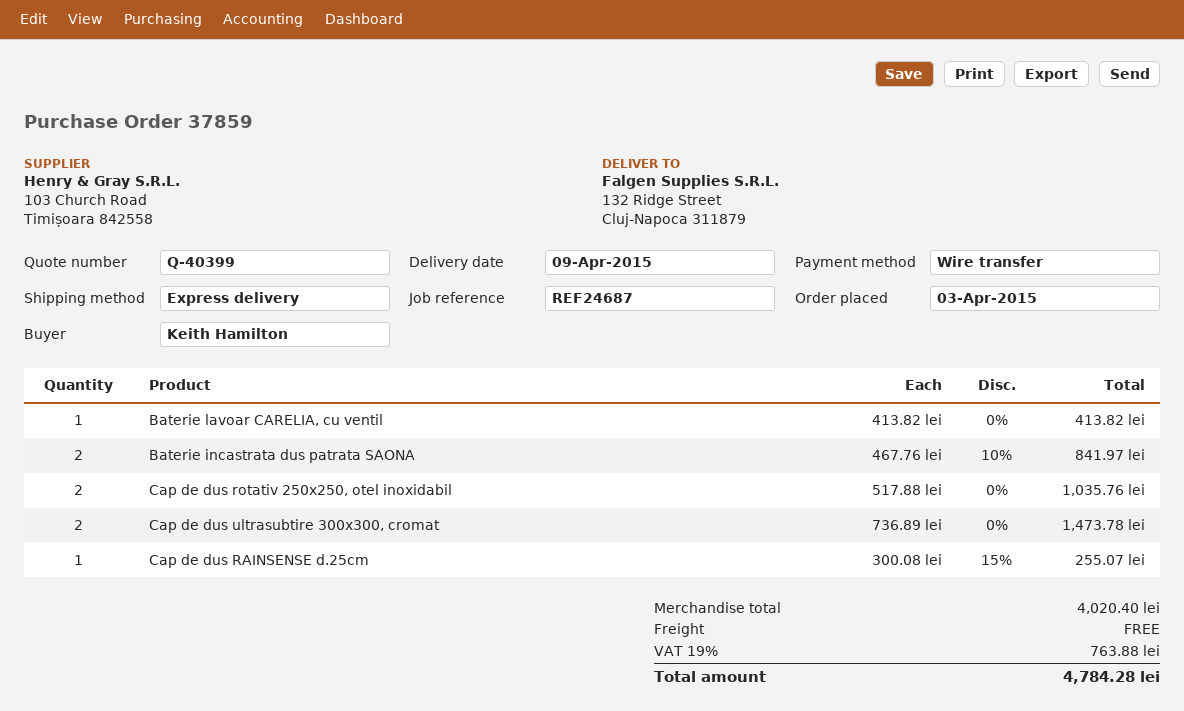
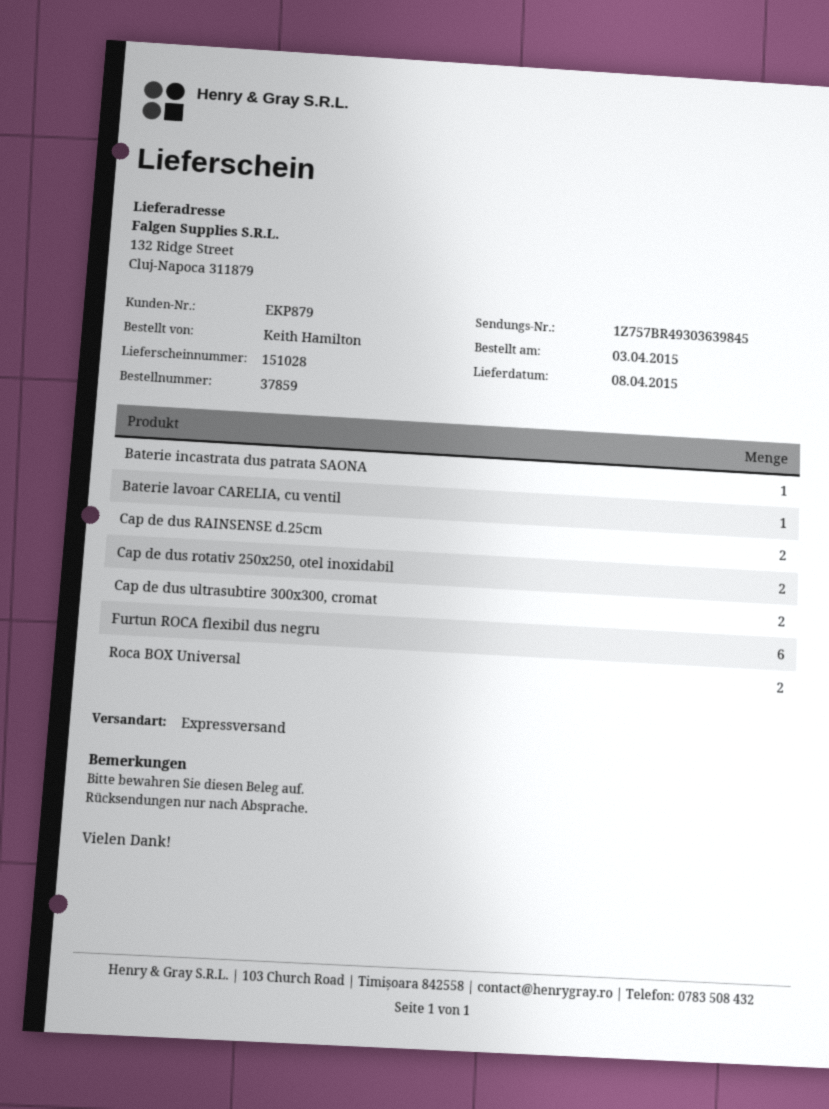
delivery date: 2015-04-09 -> 2015-04-08
Baterie incastrata dus patrata SAONA: 2 -> 1
Cap de dus RAINSENSE d.25cm: 1 -> 2
Furtun ROCA flexibil dus negru: none -> 6
Roca BOX Universal: none -> 2

